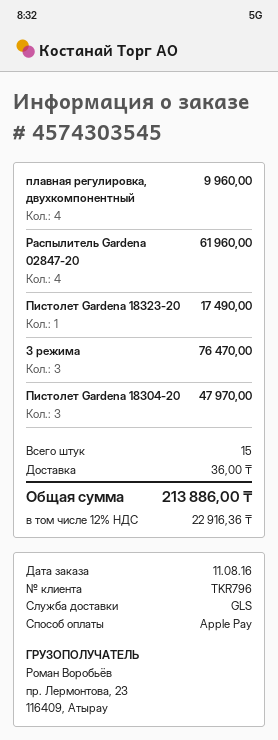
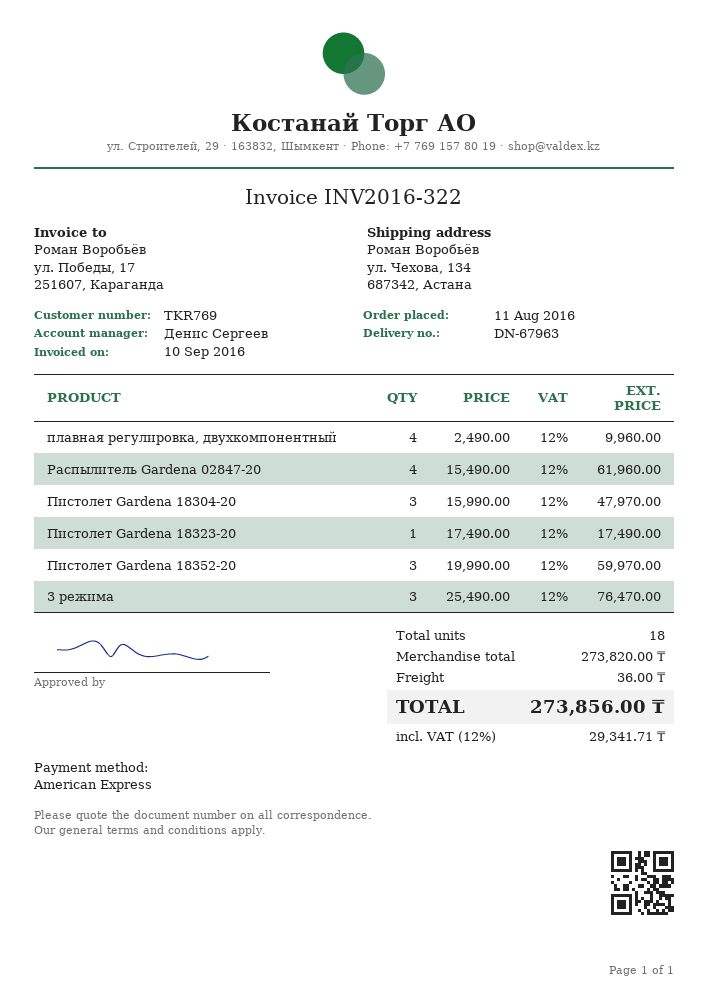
customer number: TKR796 -> TKR769
payment method: Apple Pay -> American Express
ship to: пр. Лермонтова, 23, 116409, Атырау -> ул. Чехова, 134, 687342, Астана
Пистолет Gardena 18352-20: none -> 3 for 59970.00
total quantity: 15 -> 18
tax: 12% = 22916.36 -> 12% = 29341.71
total: 213886.00 -> 273856.00

